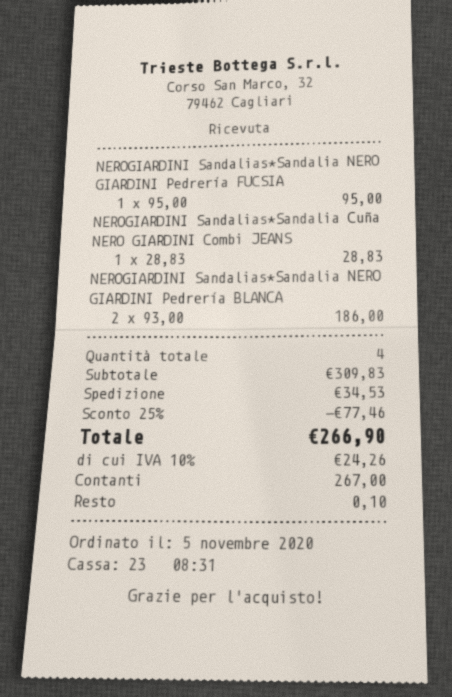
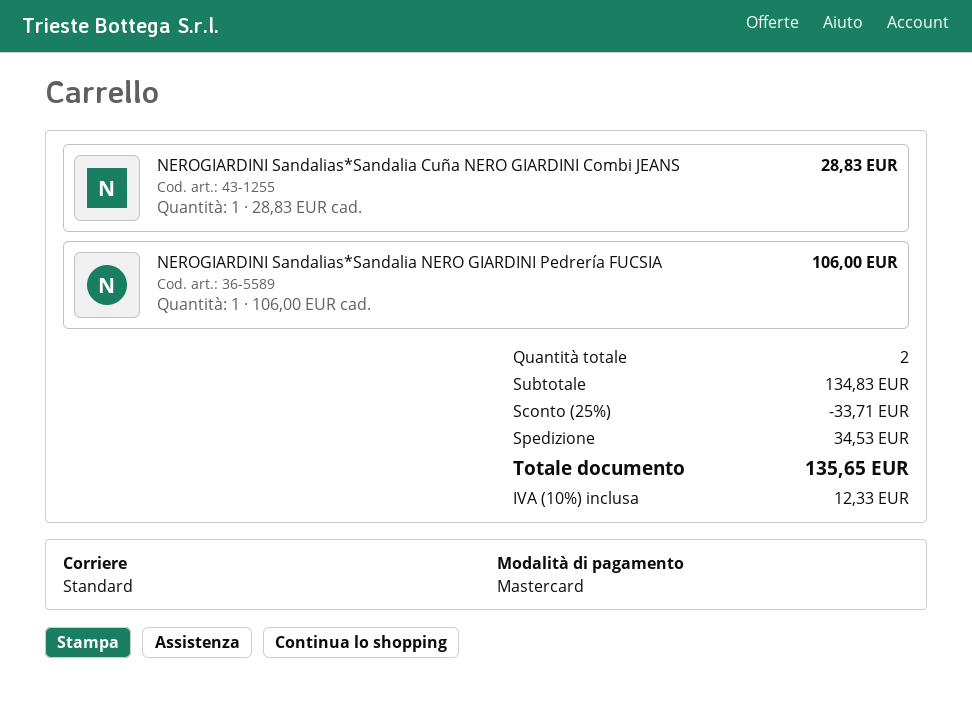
payment method: cash -> Mastercard
NEROGIARDINI Sandalias*Sandalia NERO GIARDINI Pedrería FUCSIA: 1 x 95.00 = 95.00 -> 1 x 106.00 = 106.00
NEROGIARDINI Sandalias*Sandalia NERO GIARDINI Pedrería BLANCA: 2 x 93.00 = 186.00 -> none
total quantity: 4 -> 2
subtotal: 309.83 -> 134.83
discount: 25% = 77.46 -> 25% = 33.71
tax: 10% = 24.26 -> 10% = 12.33
total: 266.90 -> 135.65

